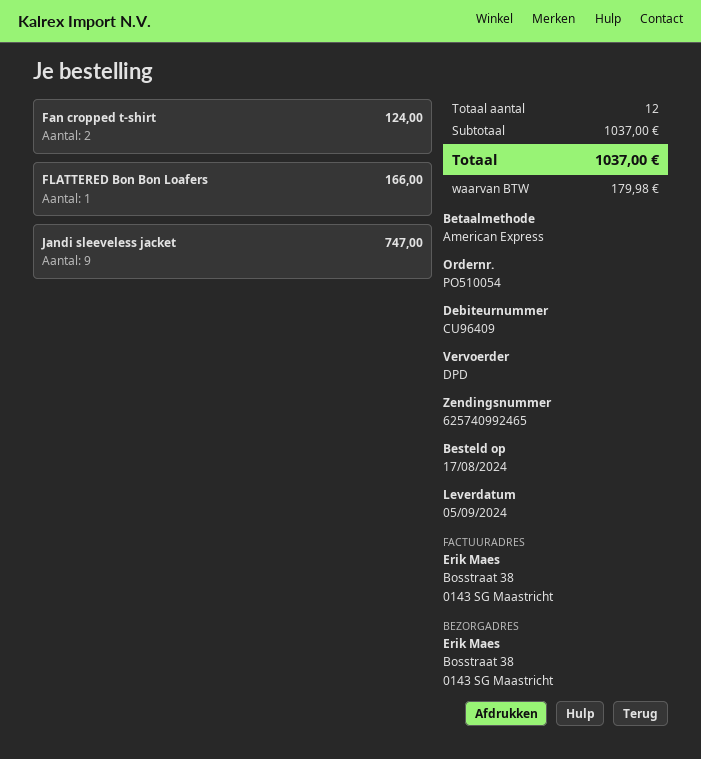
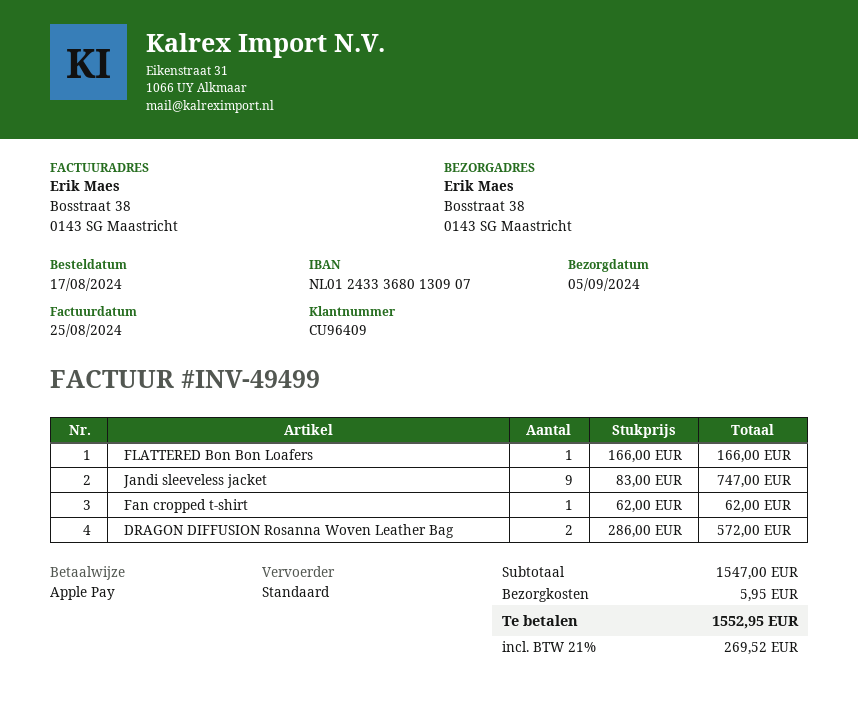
payment method: American Express -> Apple Pay
shipping method: DPD -> standard
Fan cropped t-shirt: 2 for 124.00 -> 1 for 62.00
DRAGON DIFFUSION Rosanna Woven Leather Bag: none -> 2 for 572.00
subtotal: 1037.00 -> 1547.00
shipping: none -> 5.95
tax: 179.98 -> 269.52
total: 1037.00 -> 1552.95

